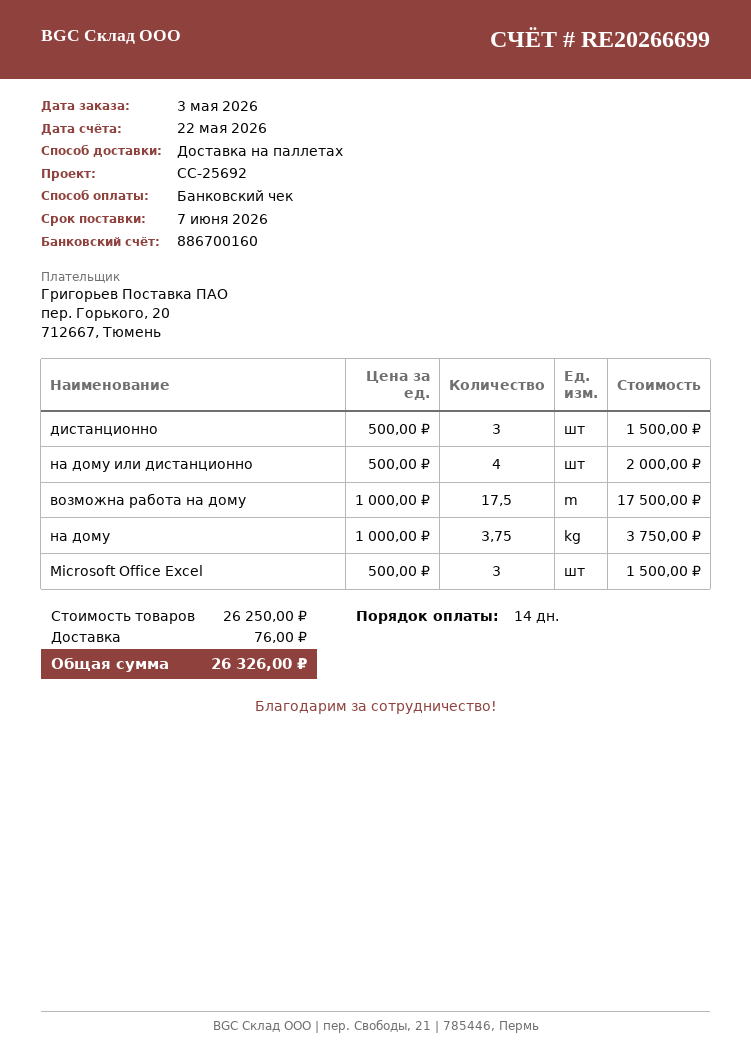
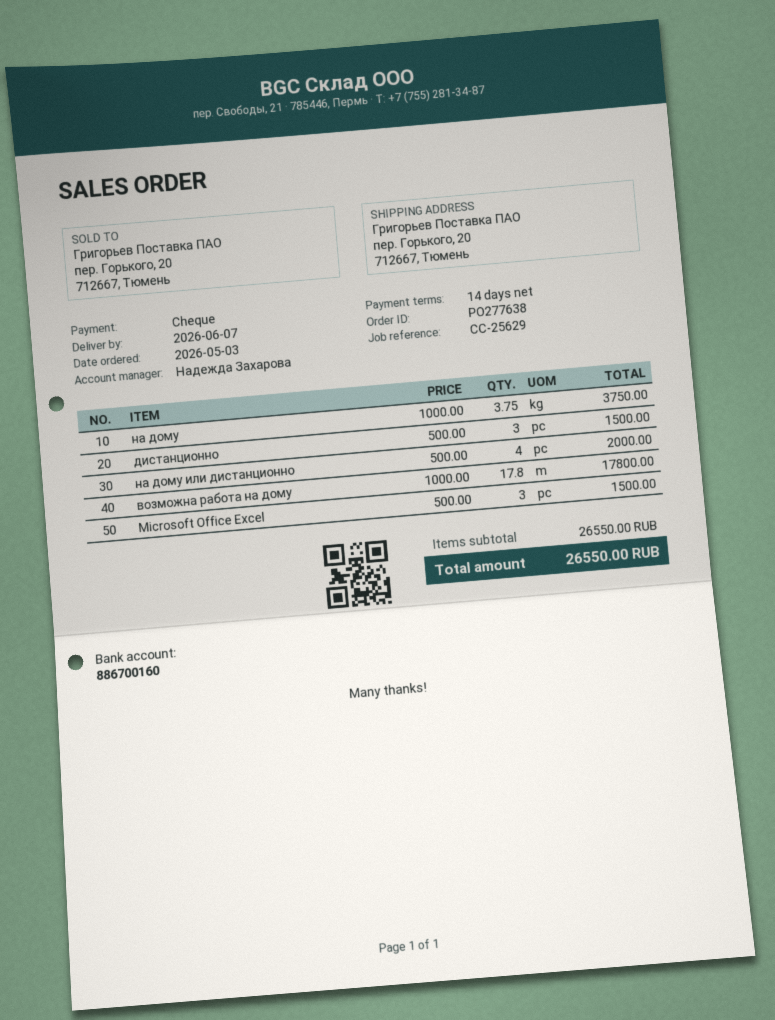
reference: CC-25692 -> CC-25629
возможна работа на дому: 17.5 x 1000.00 = 17500.00 -> 17.8 x 1000.00 = 17800.00
subtotal: 26250.00 -> 26550.00
shipping: 76.00 -> none
total: 26326.00 -> 26550.00

